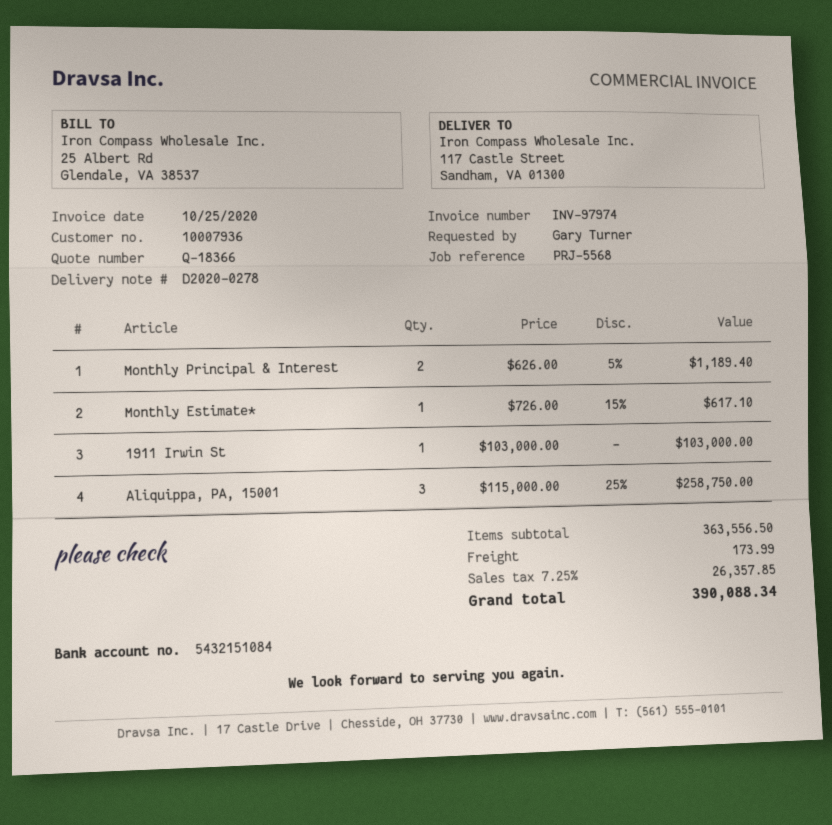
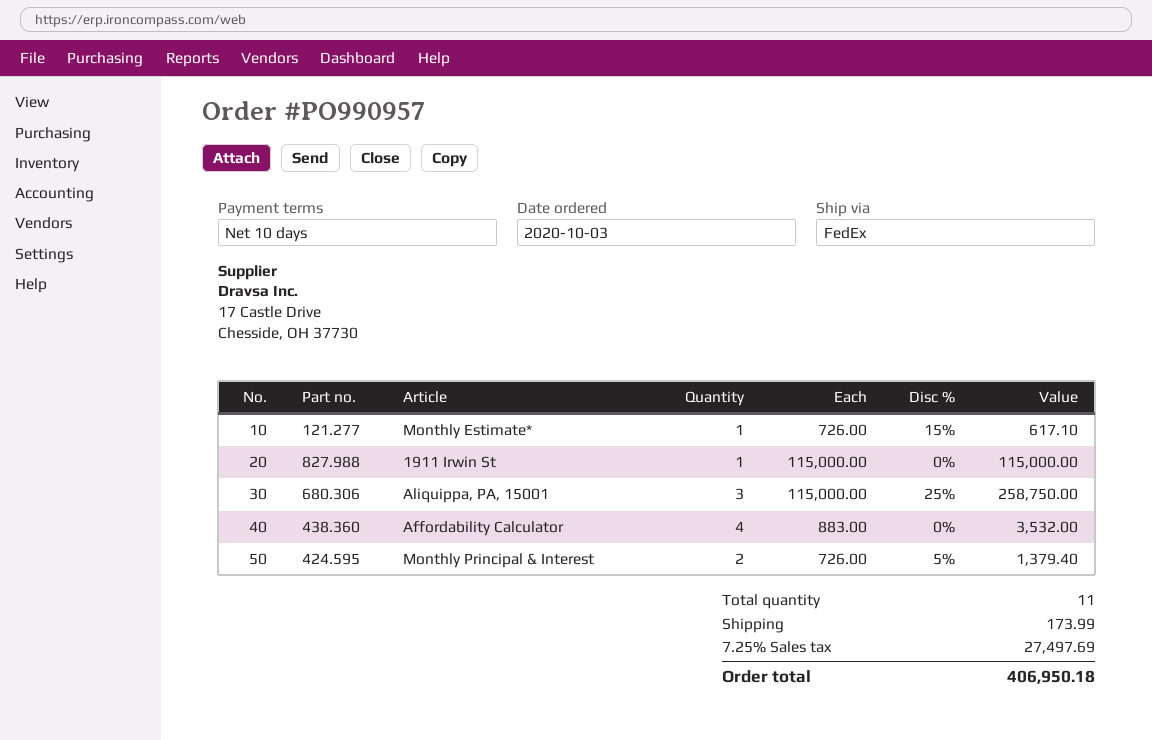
Monthly Principal & Interest: 2 x 626.00 - 5% = 1189.40 -> 2 x 726.00 - 5% = 1379.40
1911 Irwin St: 1 x 103000.00 = 103000.00 -> 1 x 115000.00 = 115000.00
Affordability Calculator: none -> 4 x 883.00 = 3532.00
tax: 7.25% = 26357.85 -> 7.25% = 27497.69
total: 390088.34 -> 406950.18

